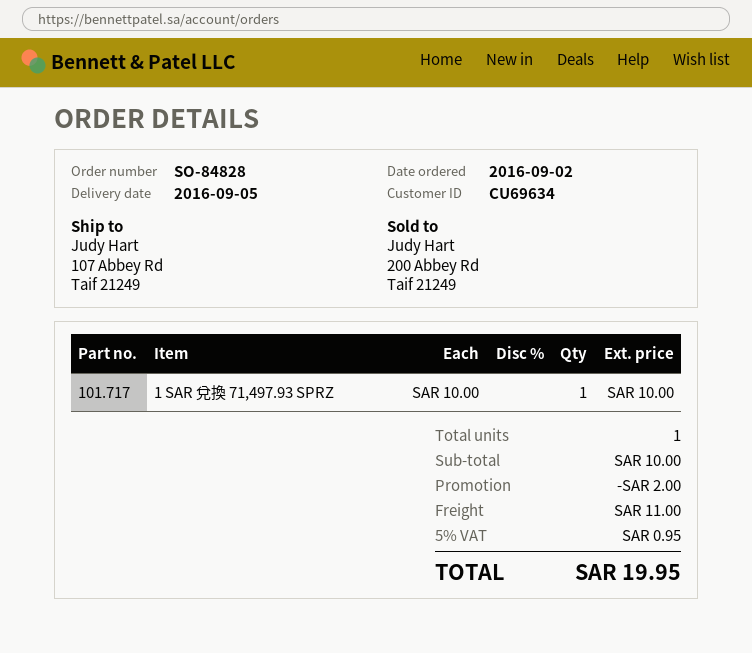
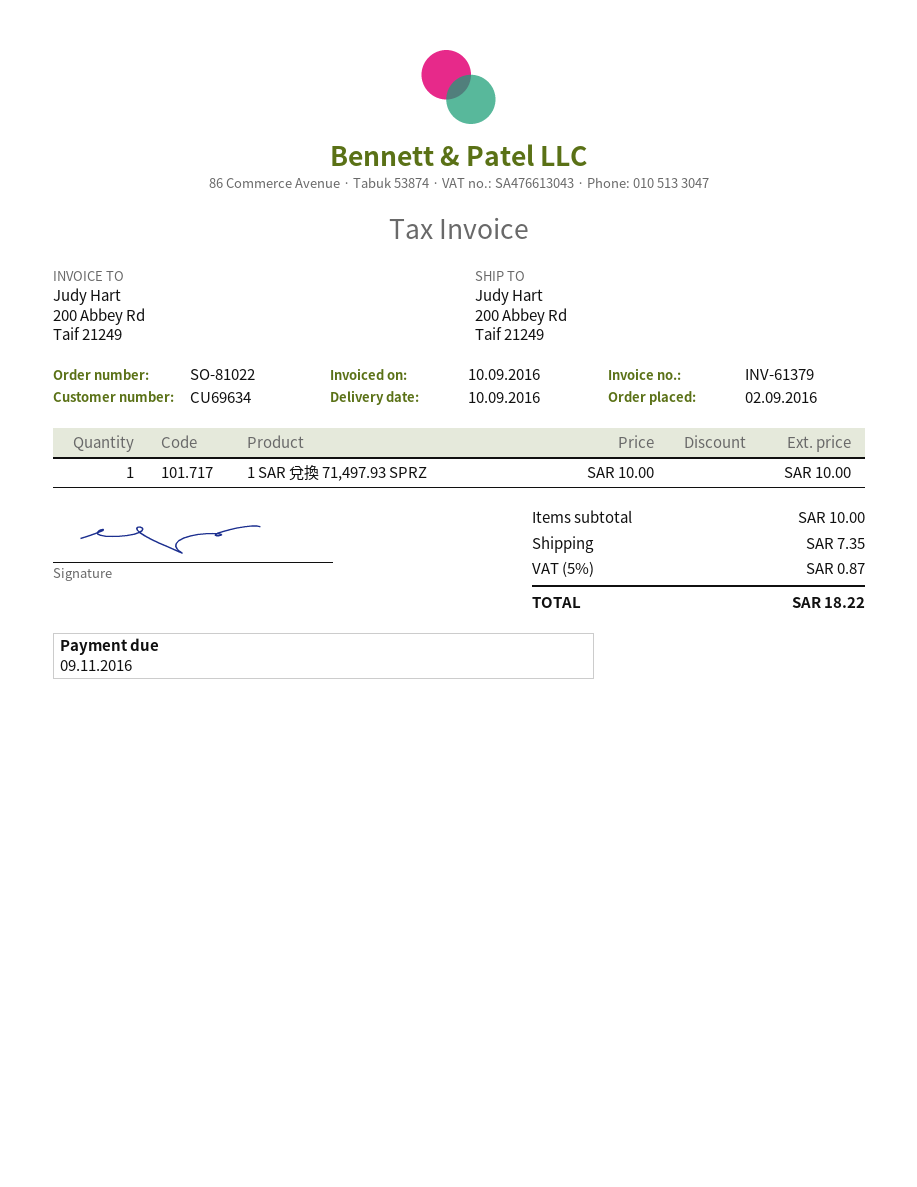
order number: SO-84828 -> SO-81022
delivery date: 2016-09-05 -> 2016-09-10
ship to: 107 Abbey Rd, Taif 21249 -> 200 Abbey Rd, Taif 21249
discount: 2.00 -> none
shipping: 11.00 -> 7.35
tax: 5% = 0.95 -> 5% = 0.87
total: 19.95 -> 18.22

